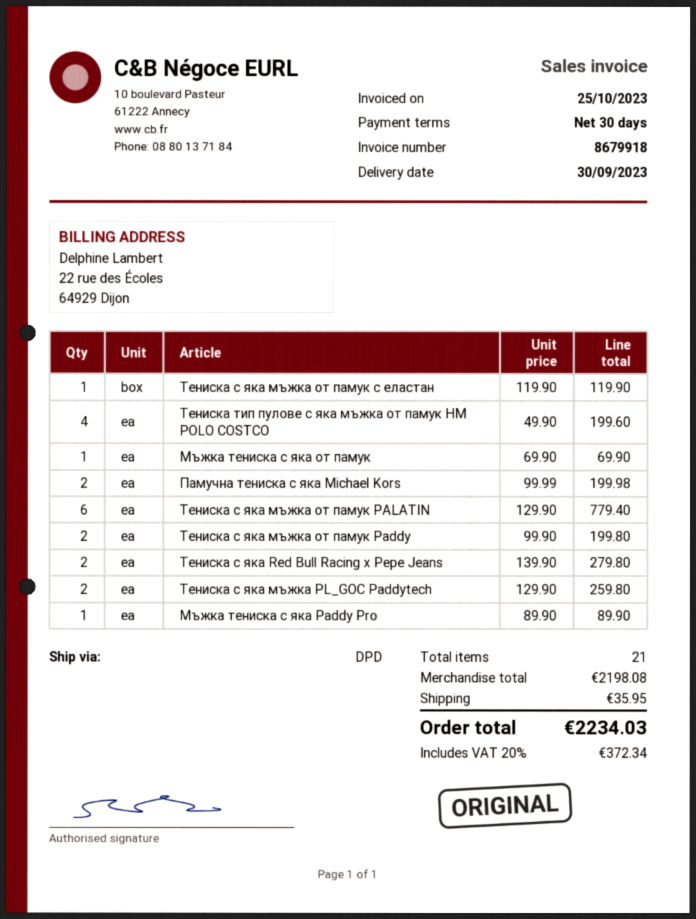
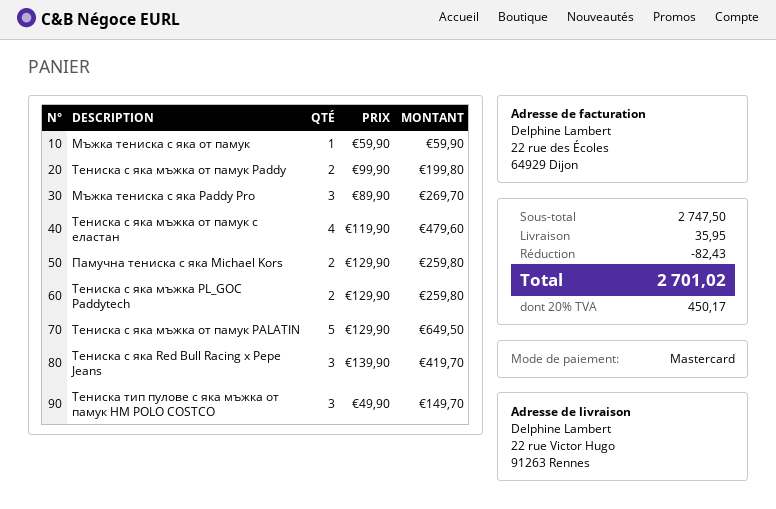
Тениска с яка мъжка от памук с еластан: 1 x 119.90 = 119.90 -> 4 x 119.90 = 479.60
Тениска тип пулове с яка мъжка от памук HM POLO COSTCO: 4 x 49.90 = 199.60 -> 3 x 49.90 = 149.70
Мъжка тениска с яка от памук: 1 x 69.90 = 69.90 -> 1 x 59.90 = 59.90
Памучна тениска с яка Michael Kors: 2 x 99.99 = 199.98 -> 2 x 129.90 = 259.80
Тениска с яка мъжка от памук PALATIN: 6 x 129.90 = 779.40 -> 5 x 129.90 = 649.50
Тениска с яка Red Bull Racing x Pepe Jeans: 2 x 139.90 = 279.80 -> 3 x 139.90 = 419.70
Мъжка тениска с яка Paddy Pro: 1 x 89.90 = 89.90 -> 3 x 89.90 = 269.70
subtotal: 2198.08 -> 2747.50
discount: none -> 82.43
tax: 20% = 372.34 -> 20% = 450.17
total: 2234.03 -> 2701.02

